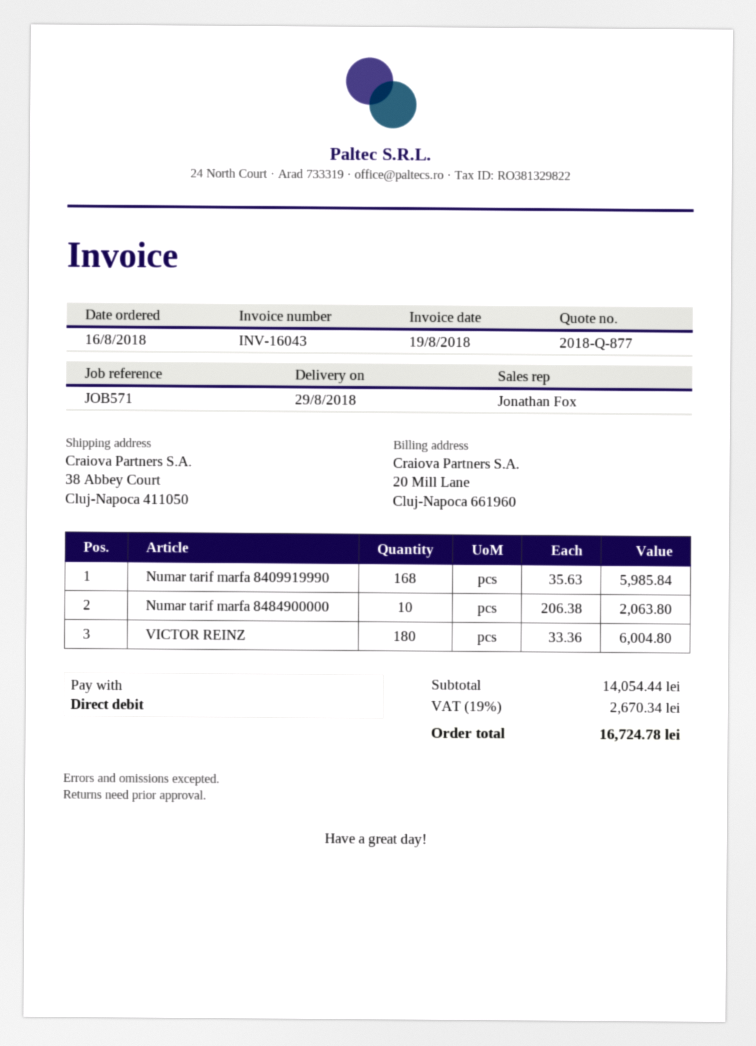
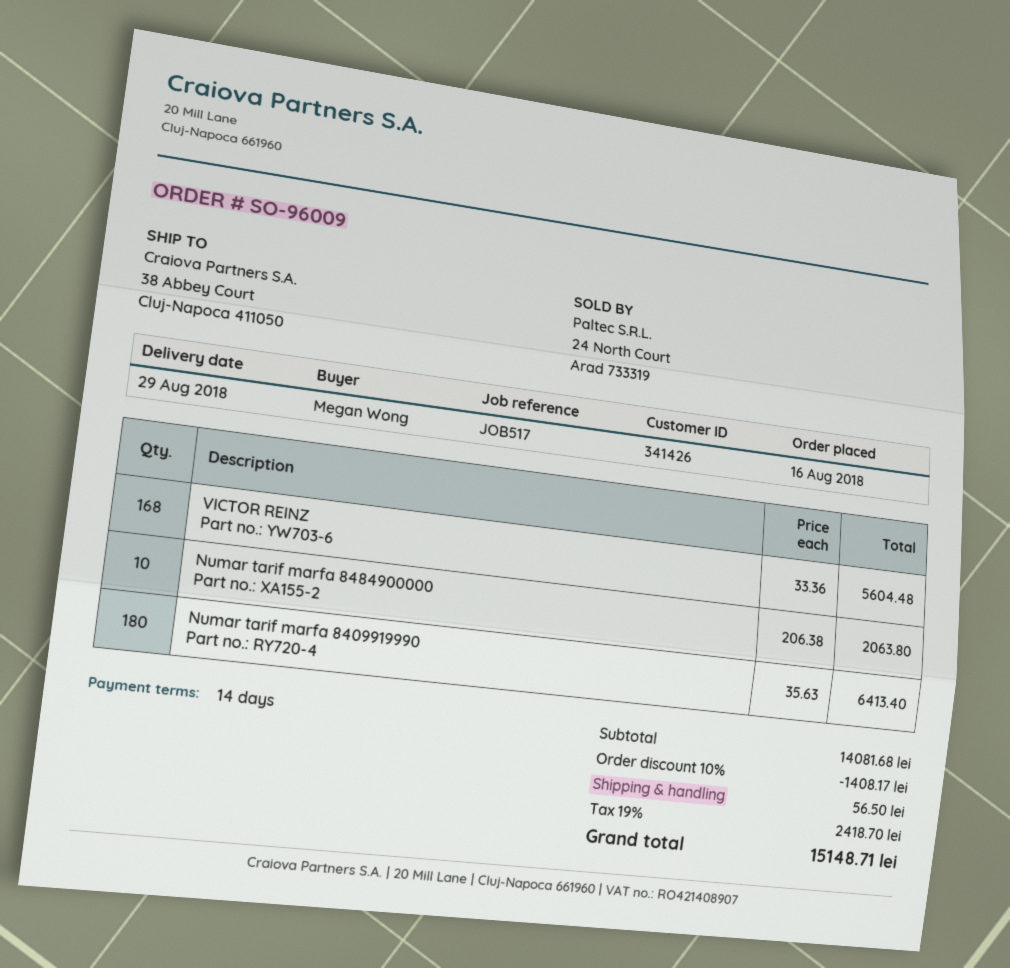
reference: JOB571 -> JOB517
Numar tarif marfa 8409919990: 168 x 35.63 = 5985.84 -> 180 x 35.63 = 6413.40
VICTOR REINZ: 180 x 33.36 = 6004.80 -> 168 x 33.36 = 5604.48
subtotal: 14054.44 -> 14081.68
discount: none -> 10% = 1408.17
shipping: none -> 56.50
tax: 19% = 2670.34 -> 19% = 2418.70
total: 16724.78 -> 15148.71

